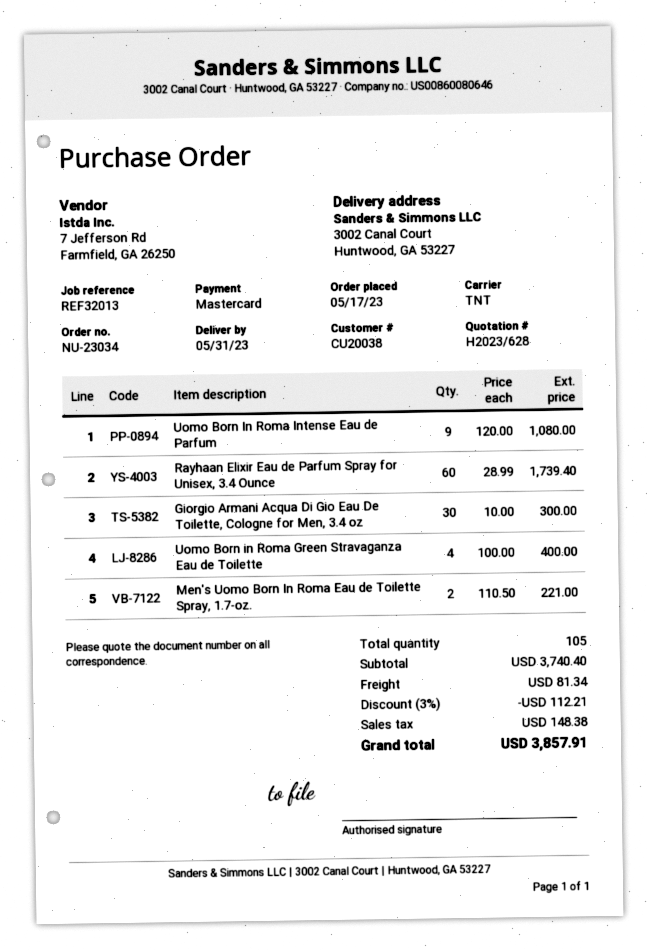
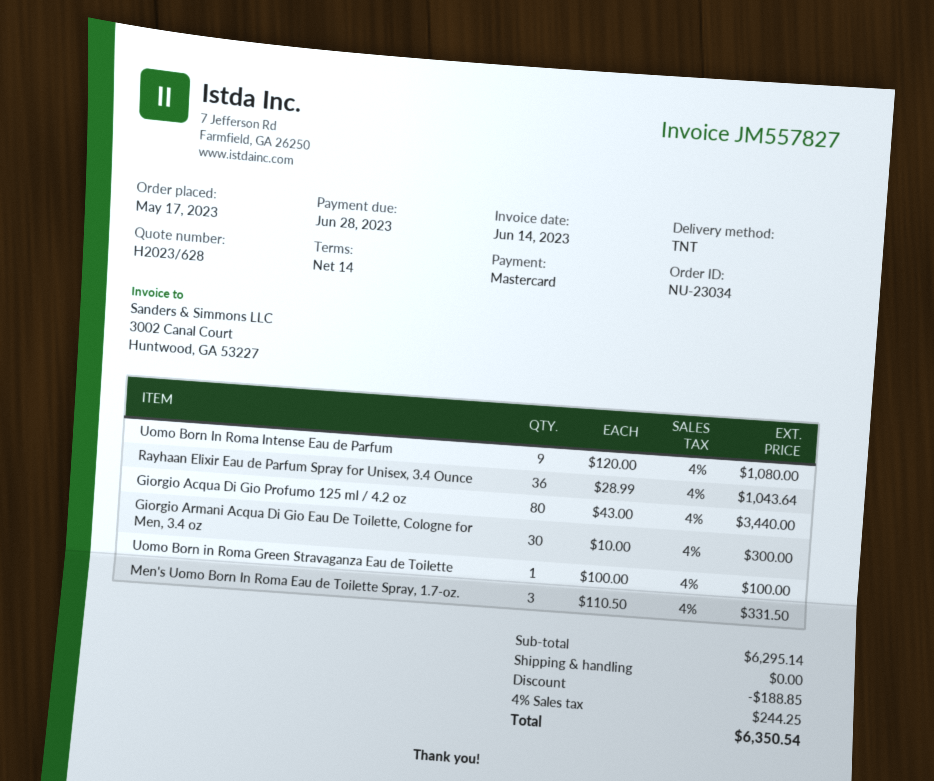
Rayhaan Elixir Eau de Parfum Spray for Unisex, 3.4 Ounce: 60 x 28.99 = 1739.40 -> 36 x 28.99 = 1043.64
Uomo Born in Roma Green Stravaganza Eau de Toilette: 4 x 100.00 = 400.00 -> 1 x 100.00 = 100.00
Men's Uomo Born In Roma Eau de Toilette Spray, 1.7-oz.: 2 x 110.50 = 221.00 -> 3 x 110.50 = 331.50
Giorgio Acqua Di Gio Profumo 125 ml / 4.2 oz: none -> 80 x 43.00 = 3440.00
subtotal: 3740.40 -> 6295.14
discount: 112.21 -> 188.85
shipping: 81.34 -> 0.00
tax: 148.38 -> 244.25
total: 3857.91 -> 6350.54

